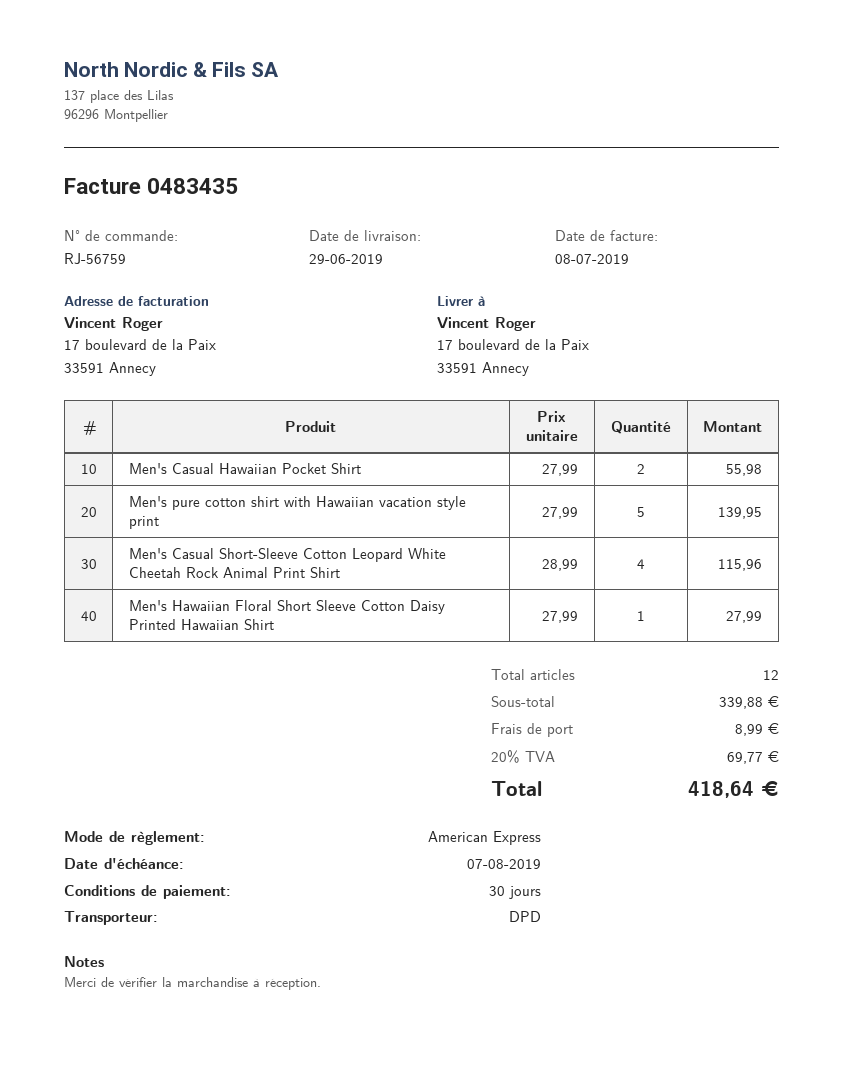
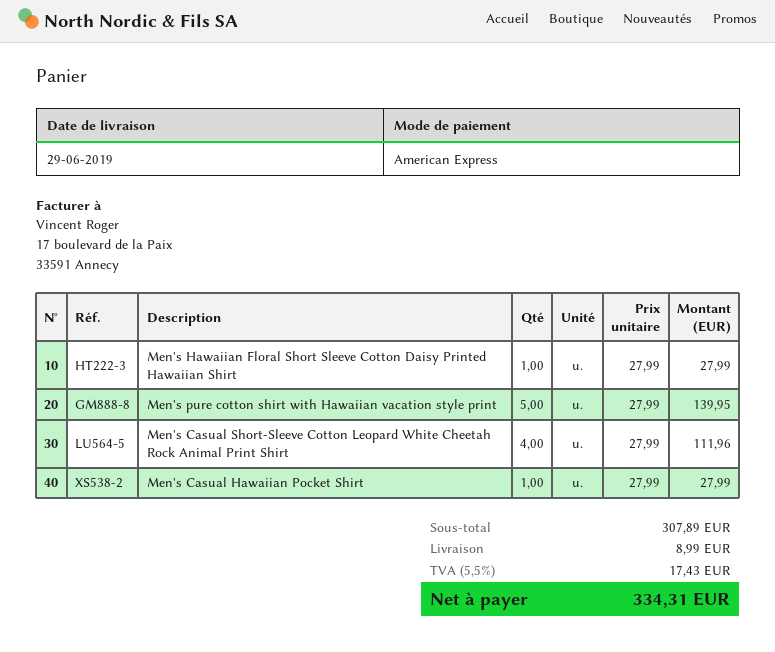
Men's Casual Hawaiian Pocket Shirt: 2 x 27.99 = 55.98 -> 1 x 27.99 = 27.99
Men's Casual Short-Sleeve Cotton Leopard White Cheetah Rock Animal Print Shirt: 4 x 28.99 = 115.96 -> 4 x 27.99 = 111.96
subtotal: 339.88 -> 307.89
tax: 20% = 69.77 -> 5.5% = 17.43
total: 418.64 -> 334.31

